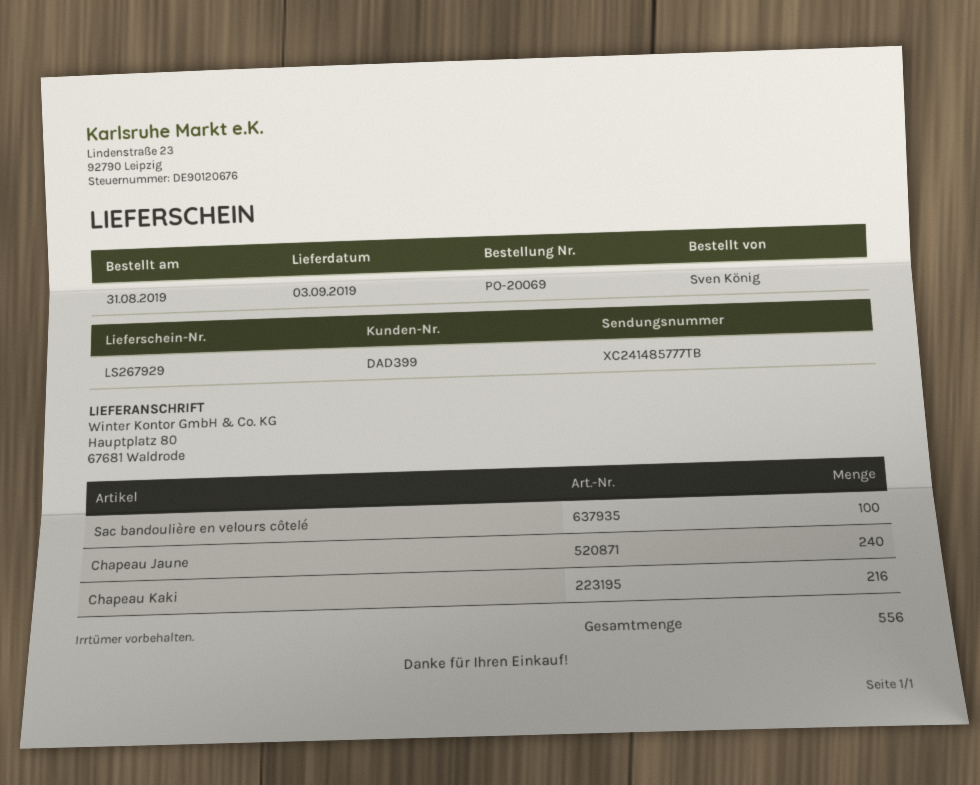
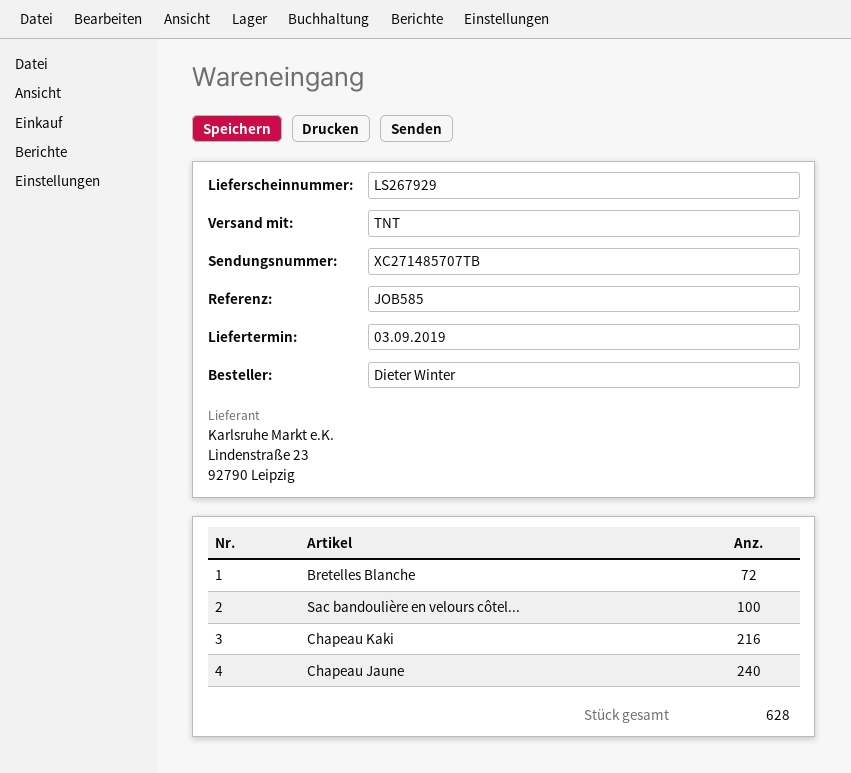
ordered by: Sven König -> Dieter Winter
tracking number: XC241485777TB -> XC271485707TB
Bretelles Blanche: none -> 72
total quantity: 556 -> 628

